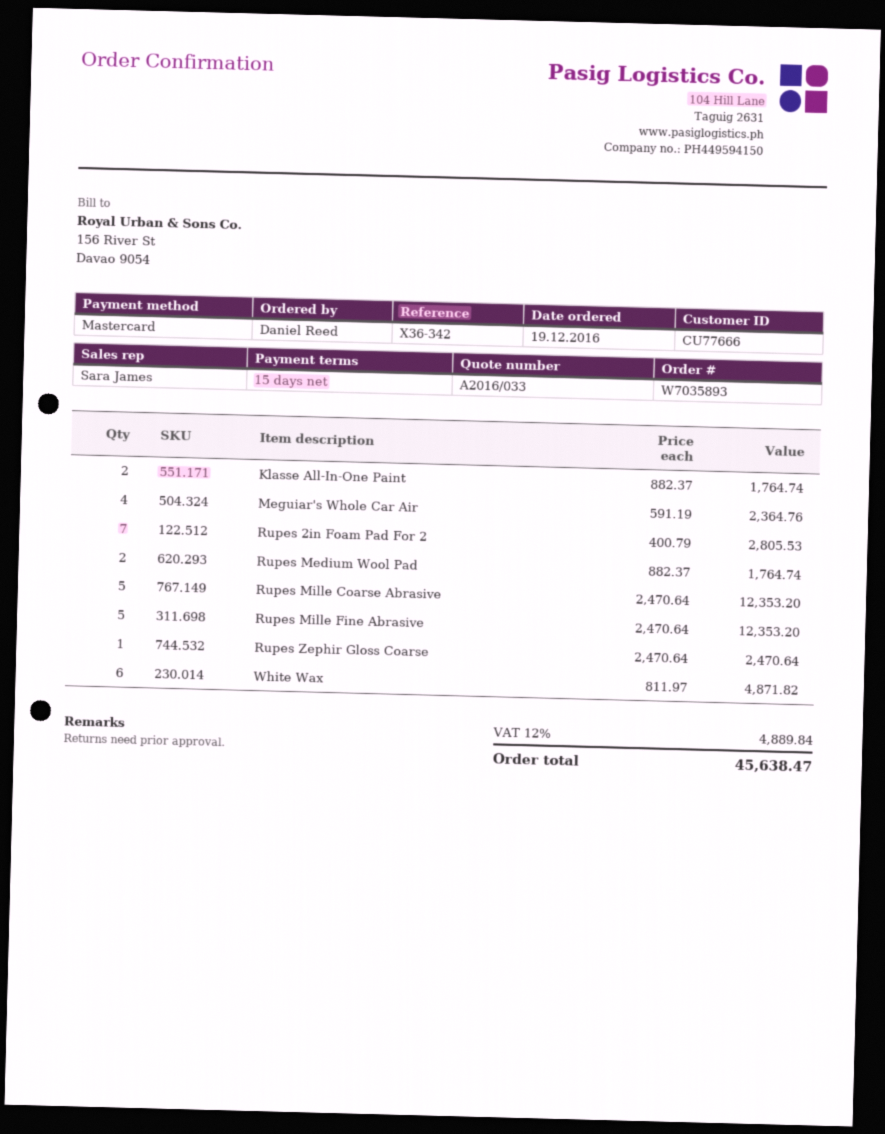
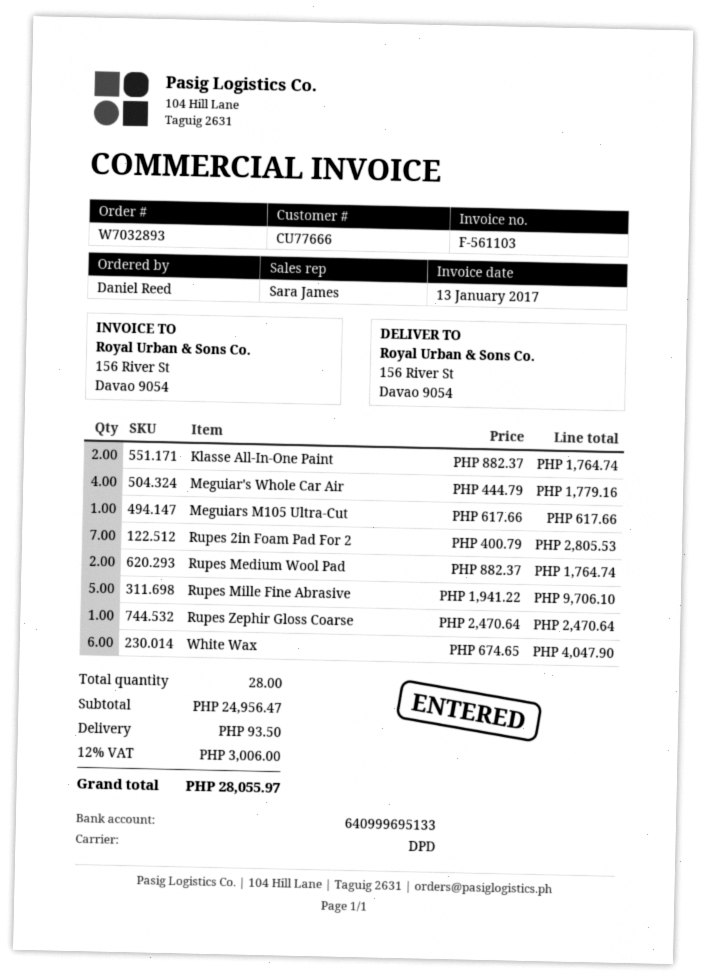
order number: W7035893 -> W7032893
Meguiar's Whole Car Air: 4 x 591.19 = 2364.76 -> 4 x 444.79 = 1779.16
Rupes Mille Coarse Abrasive: 5 x 2470.64 = 12353.20 -> none
Rupes Mille Fine Abrasive: 5 x 2470.64 = 12353.20 -> 5 x 1941.22 = 9706.10
White Wax: 6 x 811.97 = 4871.82 -> 6 x 674.65 = 4047.90
Meguiars M105 Ultra-Cut: none -> 1 x 617.66 = 617.66
shipping: none -> 93.50
tax: 12% = 4889.84 -> 12% = 3006.00
total: 45638.47 -> 28055.97

